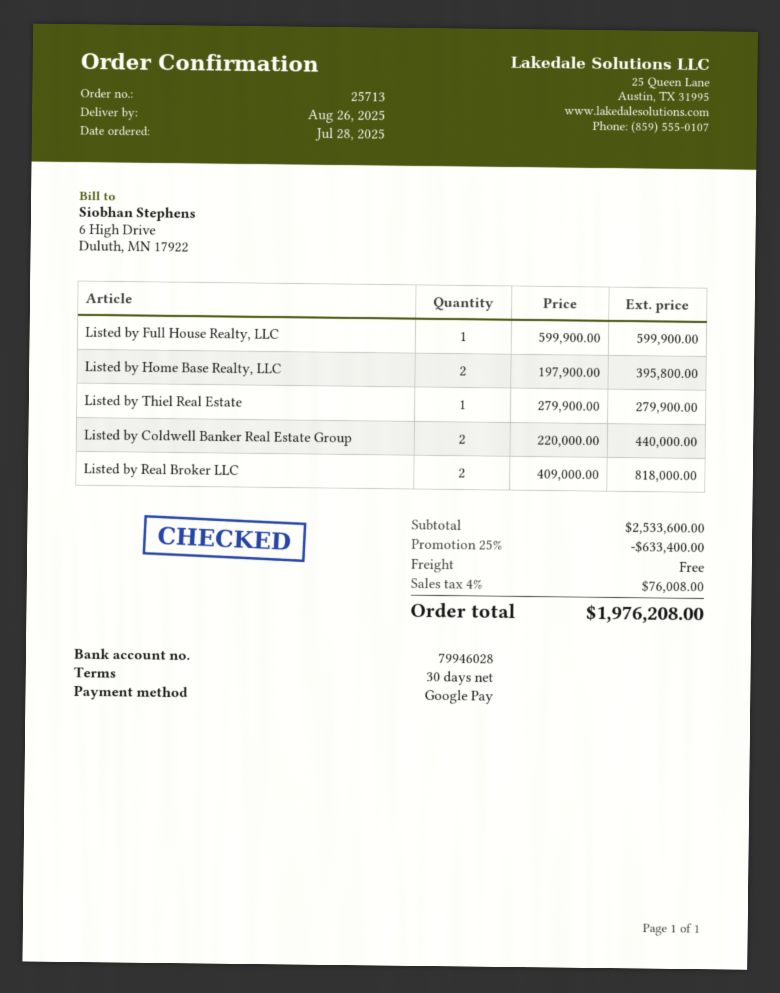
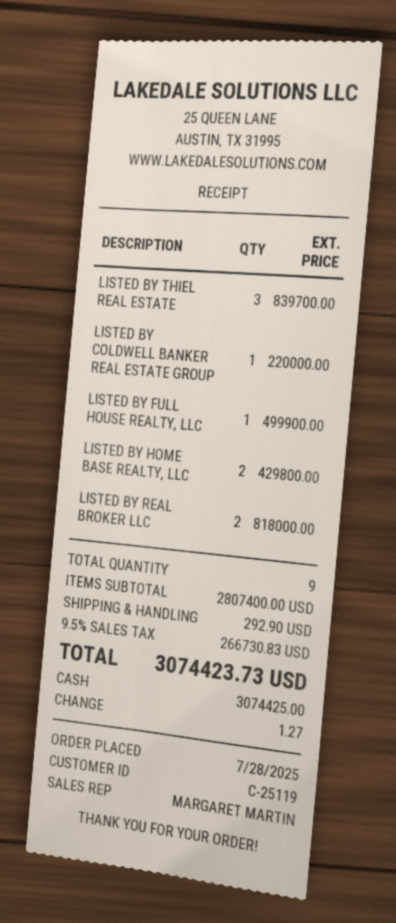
payment method: Google Pay -> cash
Listed by Full House Realty, LLC: 1 for 599900.00 -> 1 for 499900.00
Listed by Home Base Realty, LLC: 2 for 395800.00 -> 2 for 429800.00
Listed by Thiel Real Estate: 1 for 279900.00 -> 3 for 839700.00
Listed by Coldwell Banker Real Estate Group: 2 for 440000.00 -> 1 for 220000.00
subtotal: 2533600.00 -> 2807400.00
discount: 25% = 633400.00 -> none
shipping: 0.00 -> 292.90
tax: 4% = 76008.00 -> 9.5% = 266730.83
total: 1976208.00 -> 3074423.73

